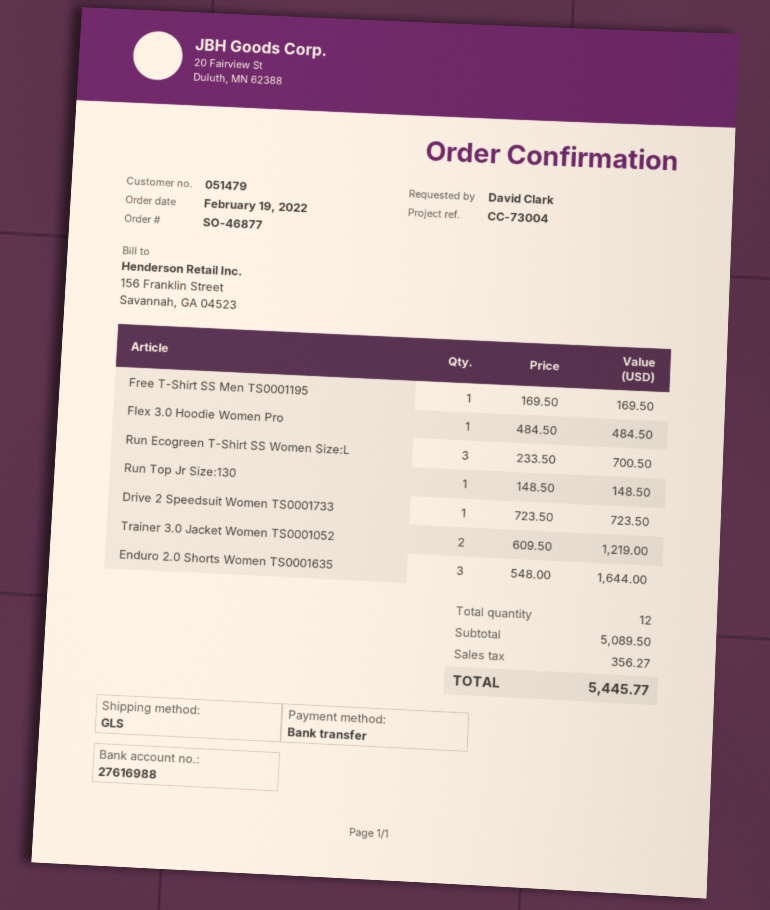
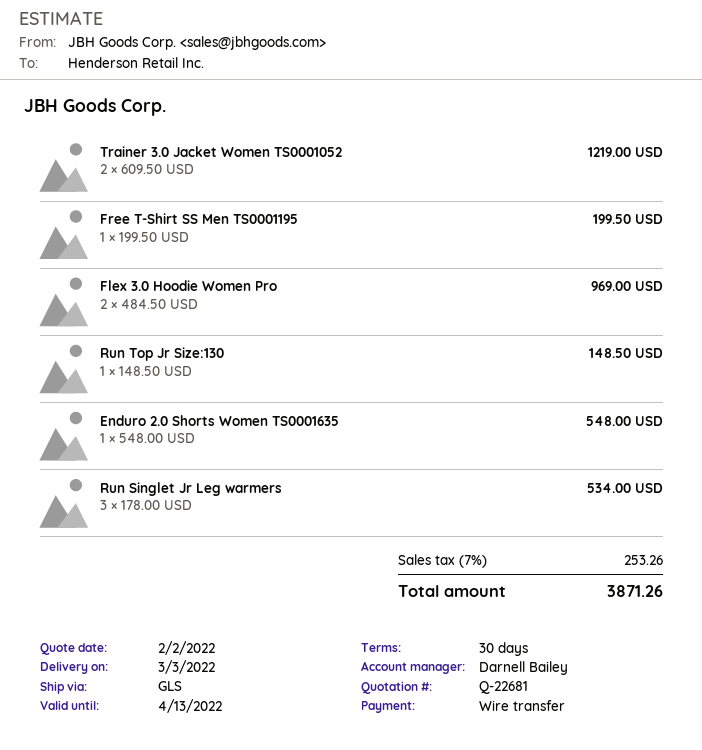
Free T-Shirt SS Men TS0001195: 1 x 169.50 = 169.50 -> 1 x 199.50 = 199.50
Flex 3.0 Hoodie Women Pro: 1 x 484.50 = 484.50 -> 2 x 484.50 = 969.00
Run Ecogreen T-Shirt SS Women Size:L: 3 x 233.50 = 700.50 -> none
Drive 2 Speedsuit Women TS0001733: 1 x 723.50 = 723.50 -> none
Enduro 2.0 Shorts Women TS0001635: 3 x 548.00 = 1644.00 -> 1 x 548.00 = 548.00
Run Singlet Jr Leg warmers: none -> 3 x 178.00 = 534.00
tax: 356.27 -> 253.26
total: 5445.77 -> 3871.26

